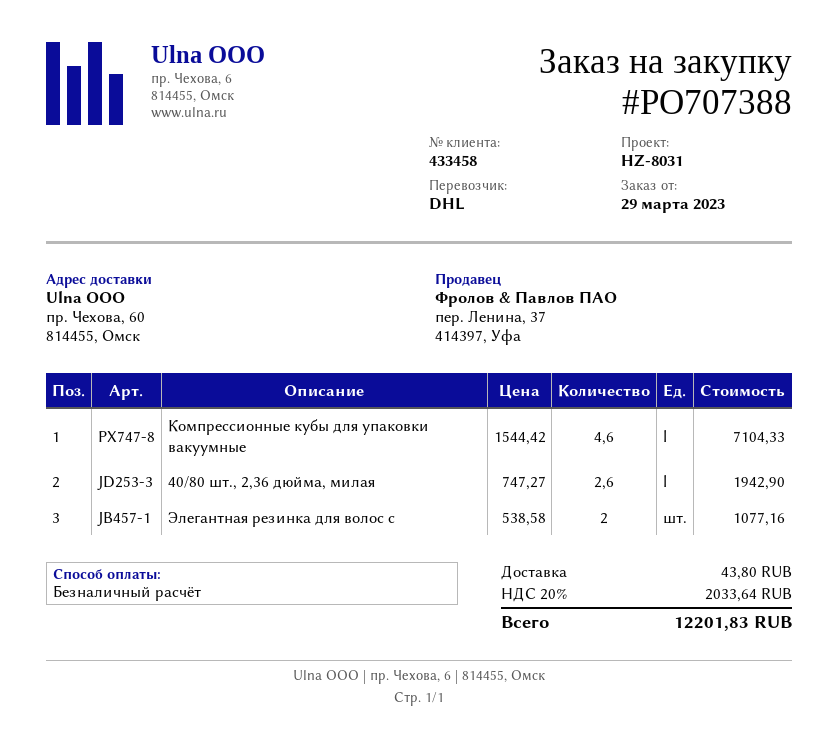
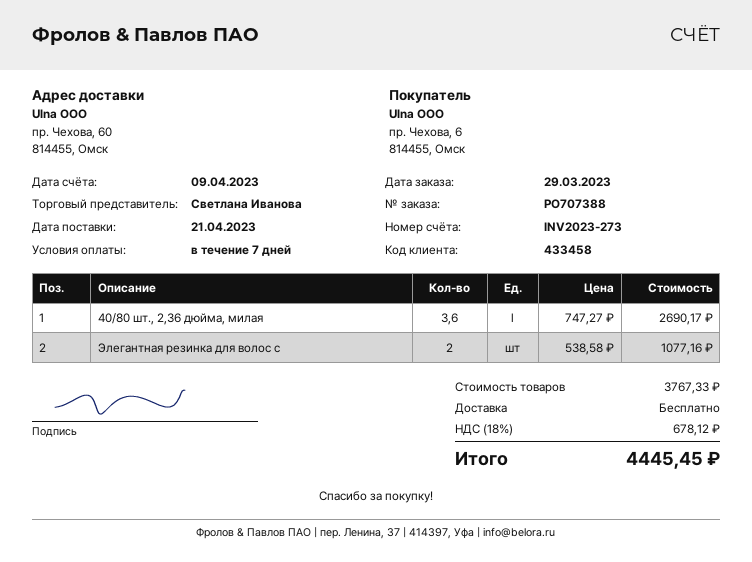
Компрессионные кубы для упаковки вакуумные: 4.6 x 1544.42 = 7104.33 -> none
40/80 шт., 2,36 дюйма, милая: 2.6 x 747.27 = 1942.90 -> 3.6 x 747.27 = 2690.17
shipping: 43.80 -> 0.00
tax: 20% = 2033.64 -> 18% = 678.12
total: 12201.83 -> 4445.45

